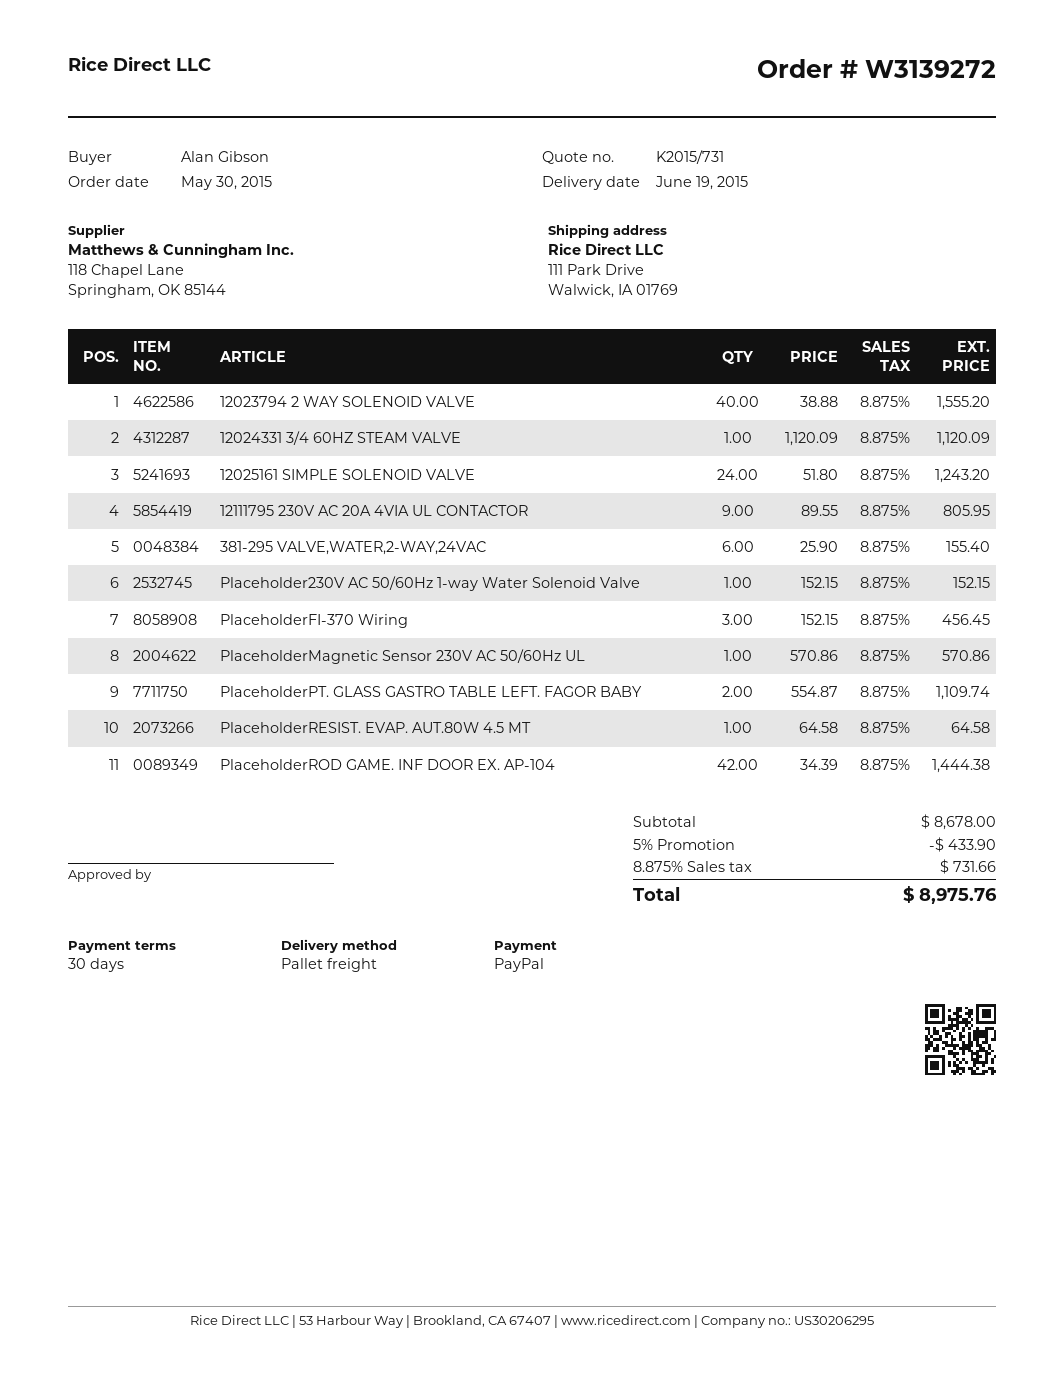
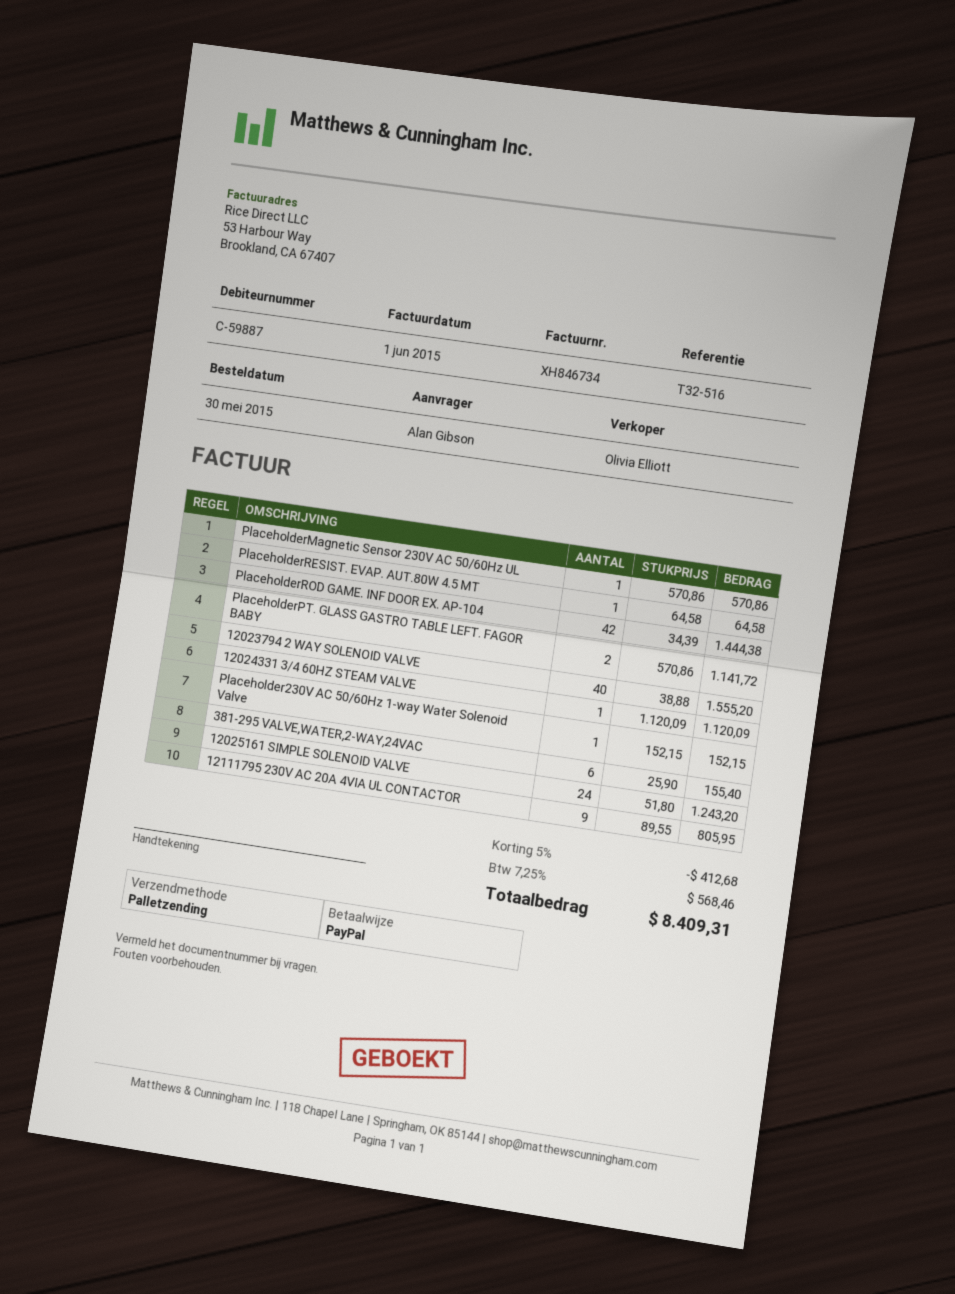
PlaceholderFI-370 Wiring: 3 x 152.15 = 456.45 -> none
PlaceholderPT. GLASS GASTRO TABLE LEFT. FAGOR BABY: 2 x 554.87 = 1109.74 -> 2 x 570.86 = 1141.72
discount: 5% = 433.90 -> 5% = 412.68
tax: 8.875% = 731.66 -> 7.25% = 568.46
total: 8975.76 -> 8409.31

